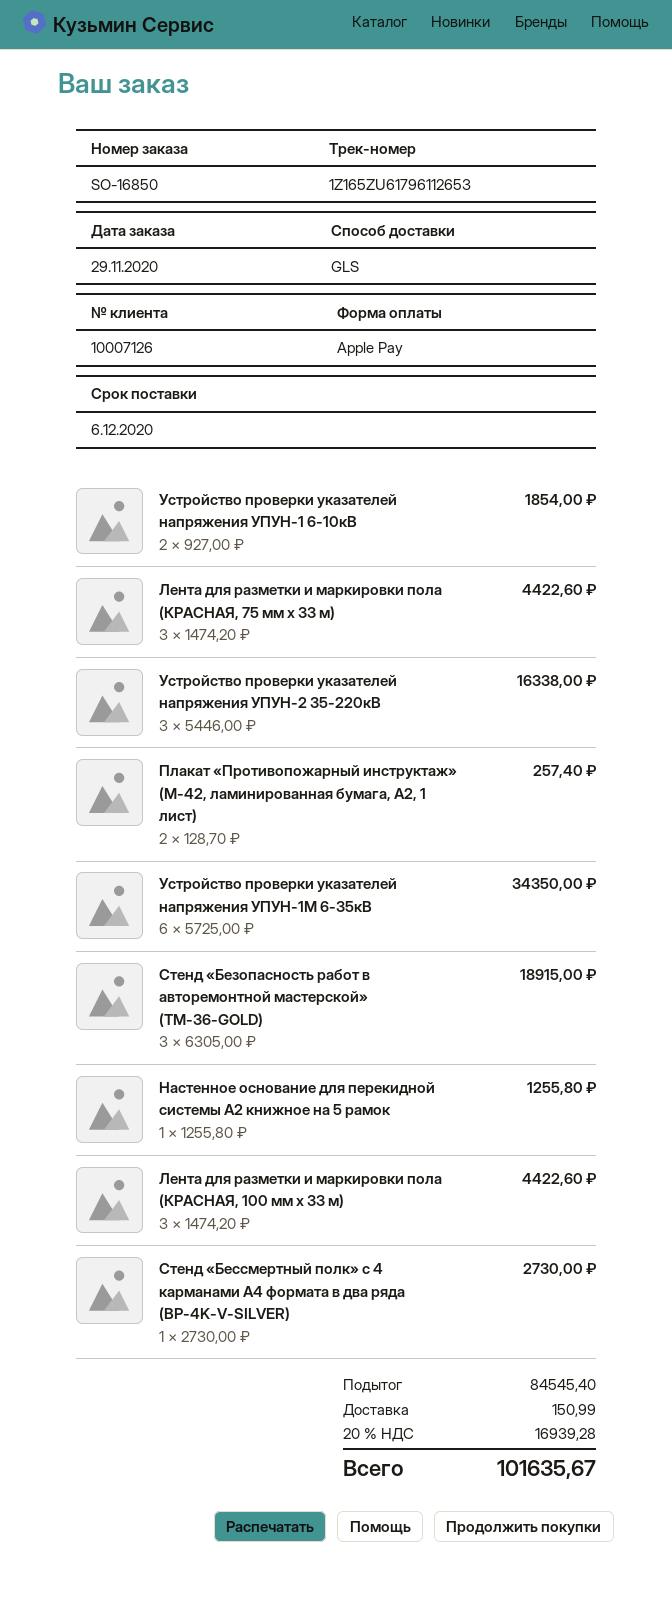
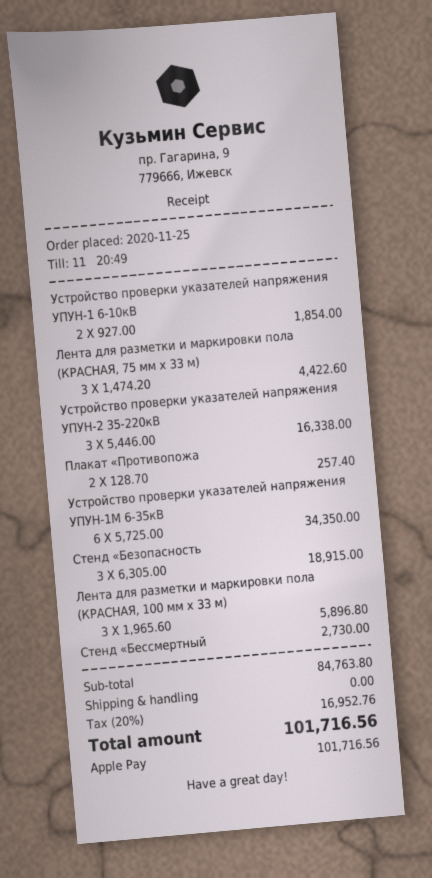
order date: 2020-11-29 -> 2020-11-25
Настенное основание для перекидной системы А2 книжное на 5 рамок: 1 x 1255.80 = 1255.80 -> none
Лента для разметки и маркировки пола (КРАСНАЯ, 100 мм x 33 м): 3 x 1474.20 = 4422.60 -> 3 x 1965.60 = 5896.80
subtotal: 84545.40 -> 84763.80
shipping: 150.99 -> 0.00
tax: 20% = 16939.28 -> 20% = 16952.76
total: 101635.67 -> 101716.56

